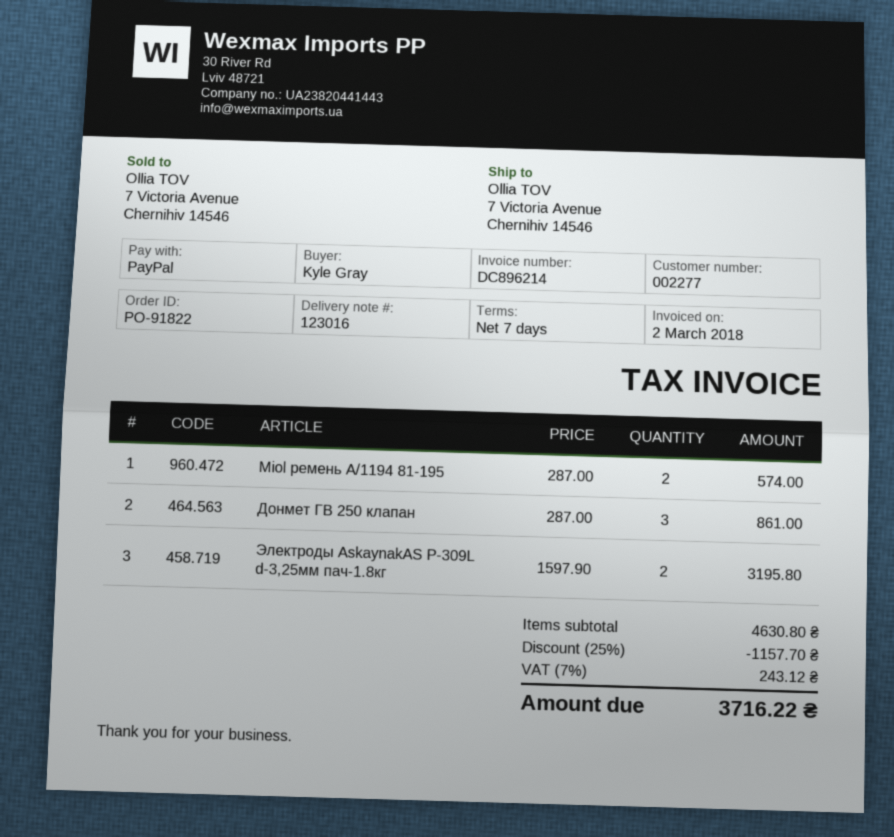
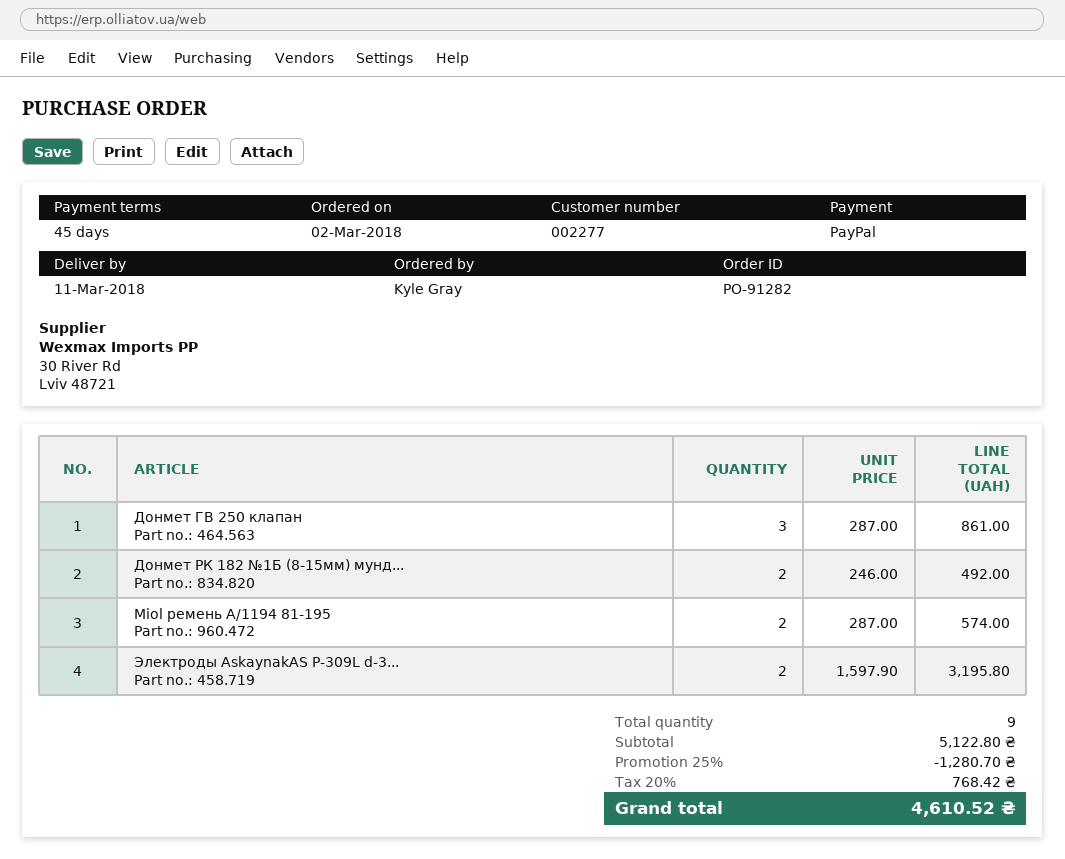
order number: PO-91822 -> PO-91282
payment terms: 7 days -> 45 days
Донмет РК 182 №1Б (8-15мм) мунд...: none -> 2 x 246.00 = 492.00
subtotal: 4630.80 -> 5122.80
discount: 25% = 1157.70 -> 25% = 1280.70
tax: 7% = 243.12 -> 20% = 768.42
total: 3716.22 -> 4610.52

